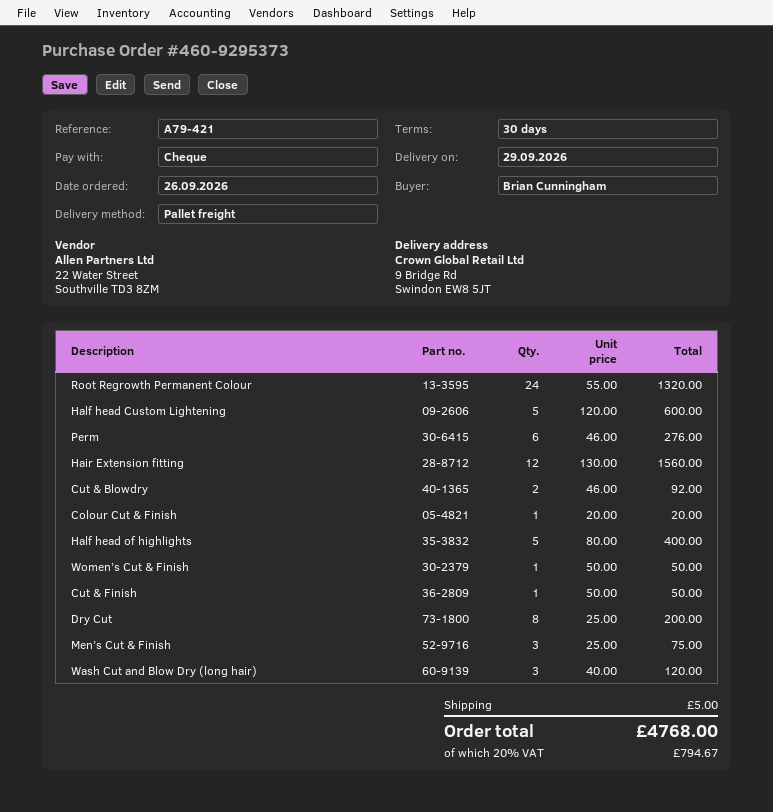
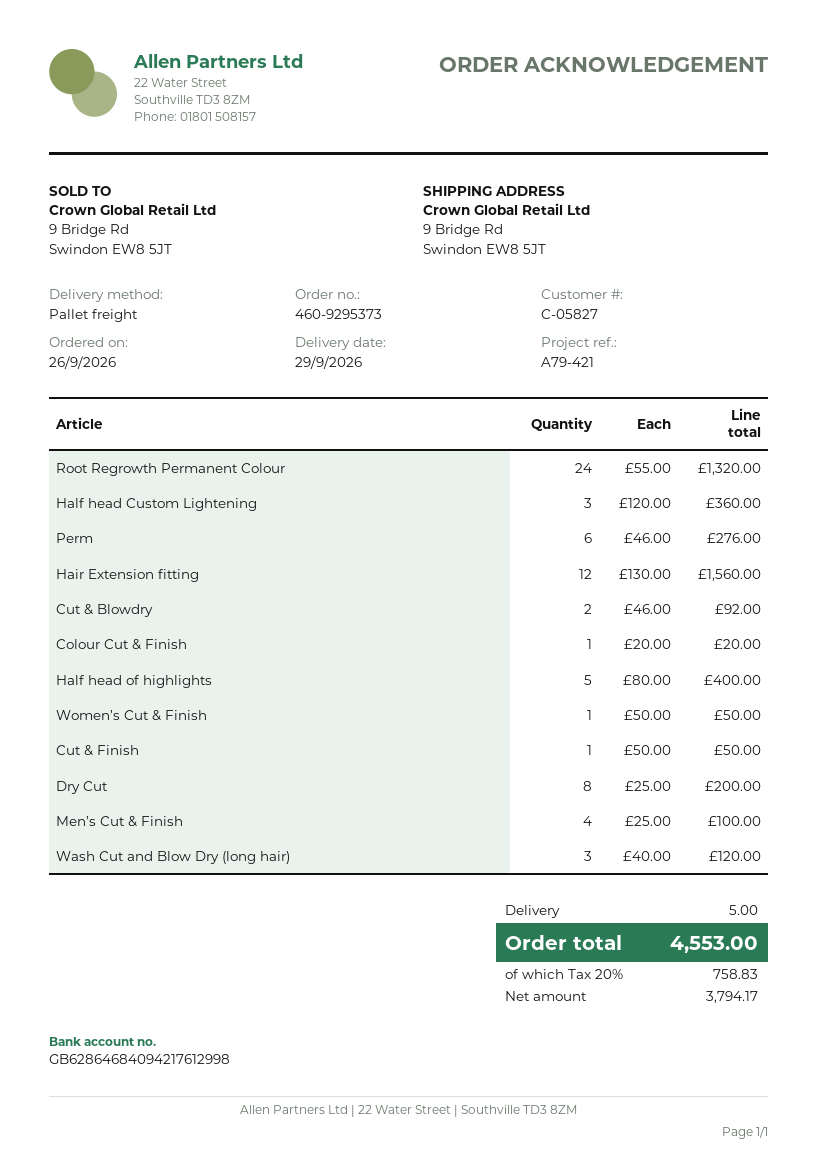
Half head Custom Lightening: 5 x 120.00 = 600.00 -> 3 x 120.00 = 360.00
Men’s Cut & Finish: 3 x 25.00 = 75.00 -> 4 x 25.00 = 100.00
tax: 20% = 794.67 -> 20% = 758.83
total: 4768.00 -> 4553.00

